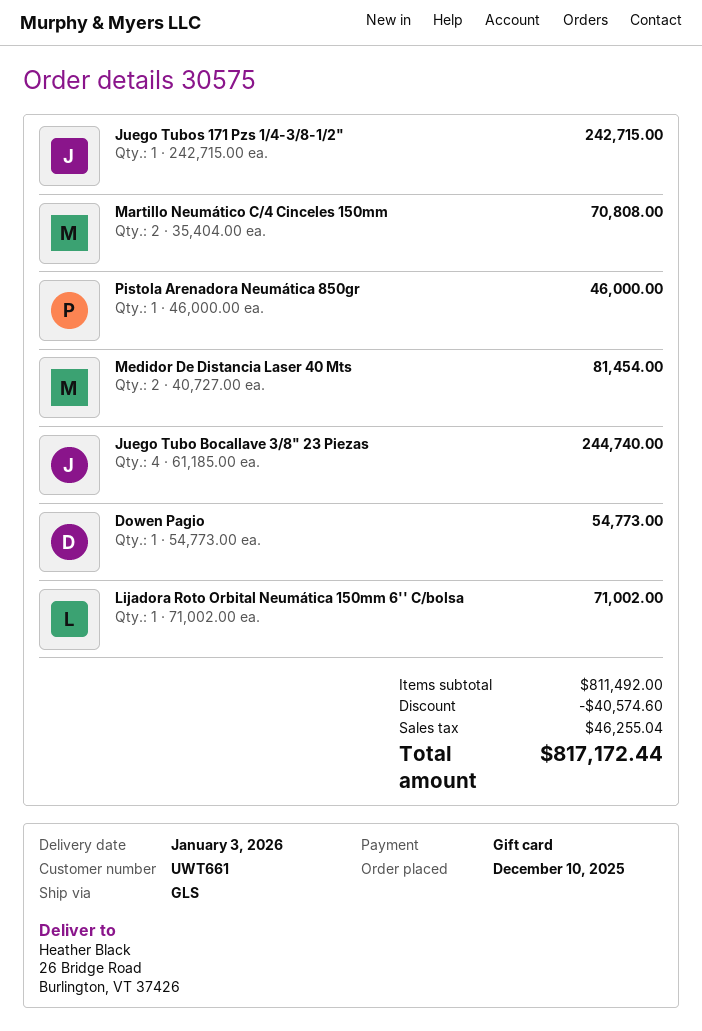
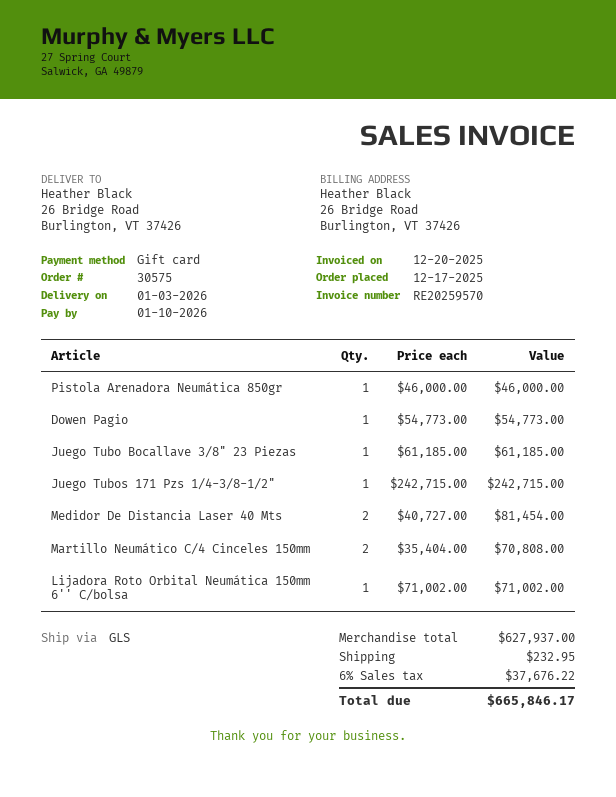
order date: 2025-12-10 -> 2025-12-17
Juego Tubo Bocallave 3/8" 23 Piezas: 4 x 61185.00 = 244740.00 -> 1 x 61185.00 = 61185.00
subtotal: 811492.00 -> 627937.00
discount: 40574.60 -> none
shipping: none -> 232.95
tax: 46255.04 -> 37676.22
total: 817172.44 -> 665846.17

